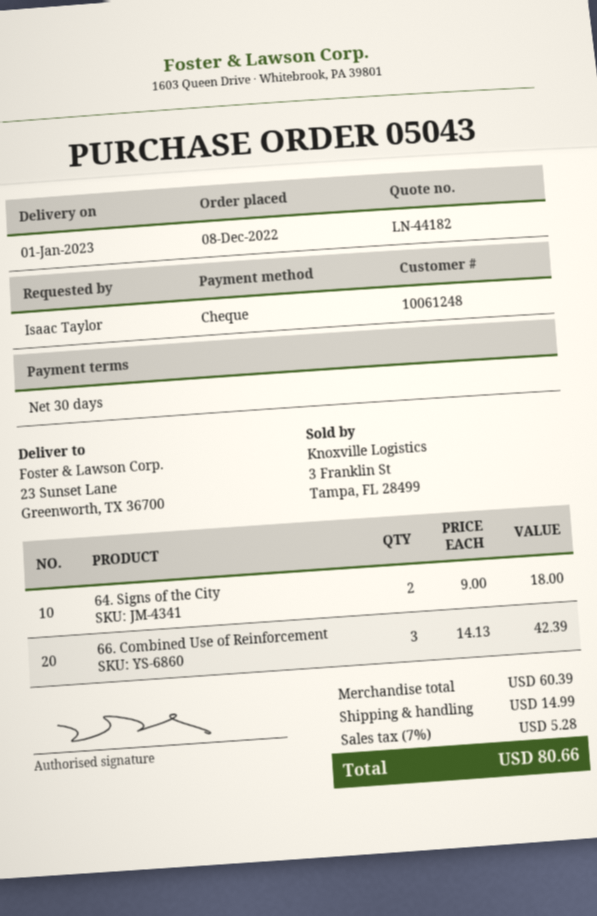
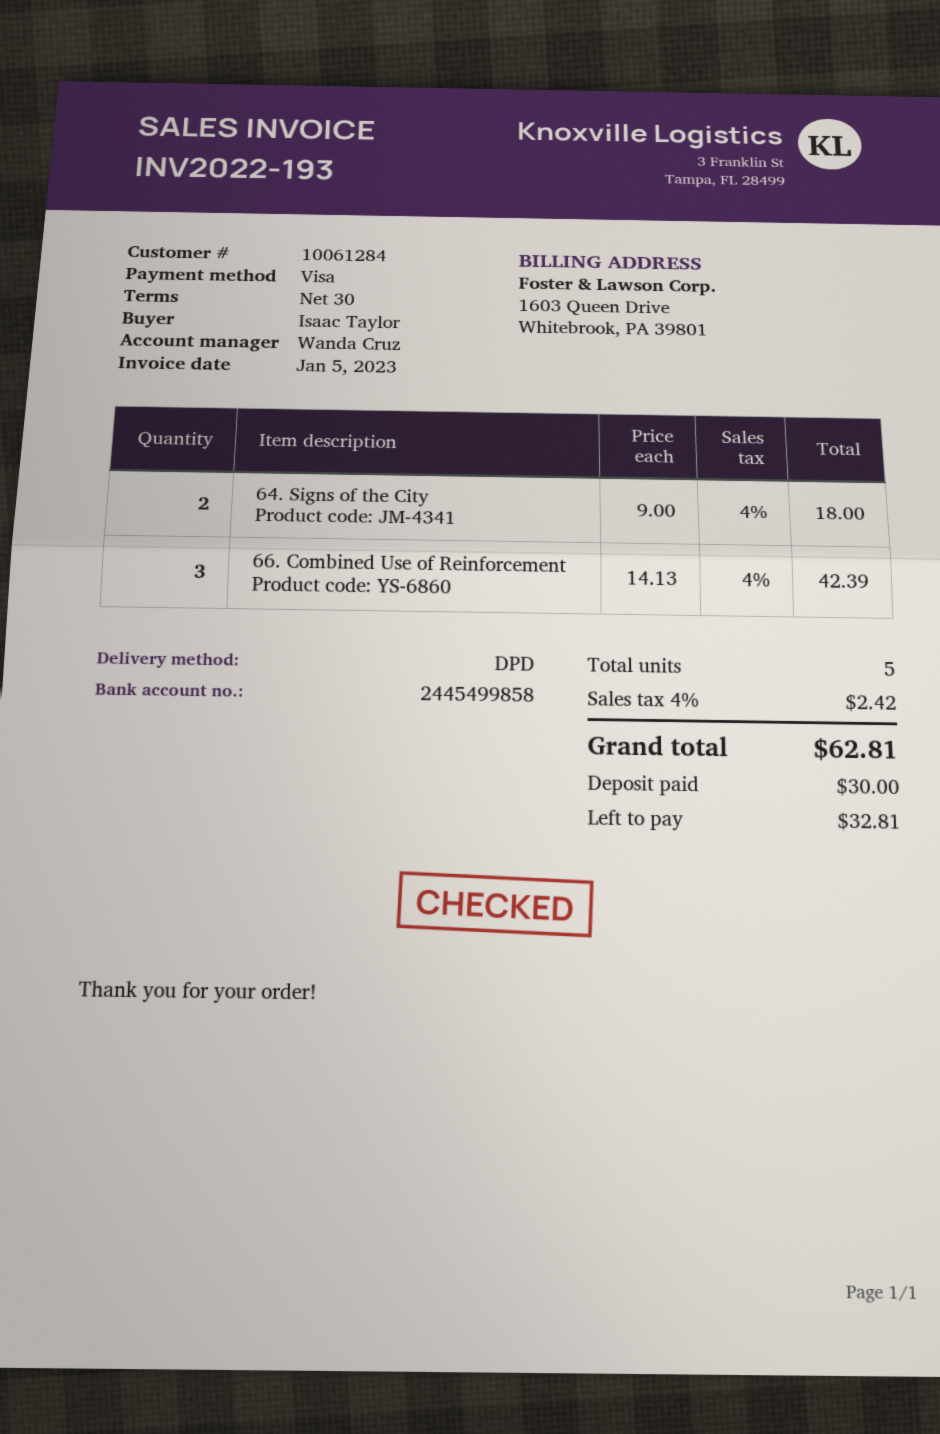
customer number: 10061248 -> 10061284
payment method: cheque -> Visa
shipping: 14.99 -> none
tax: 7% = 5.28 -> 4% = 2.42
total: 80.66 -> 62.81

